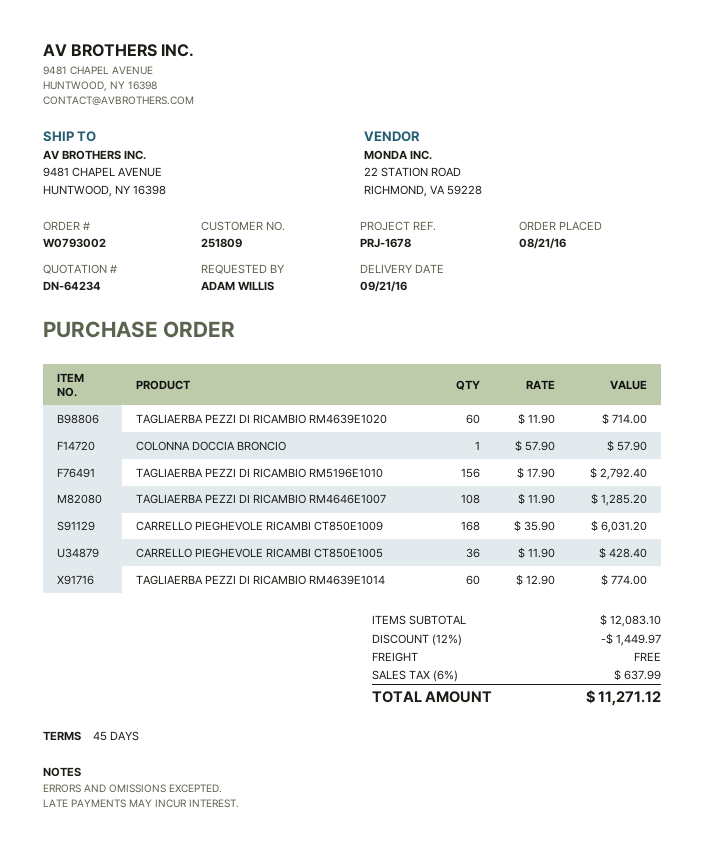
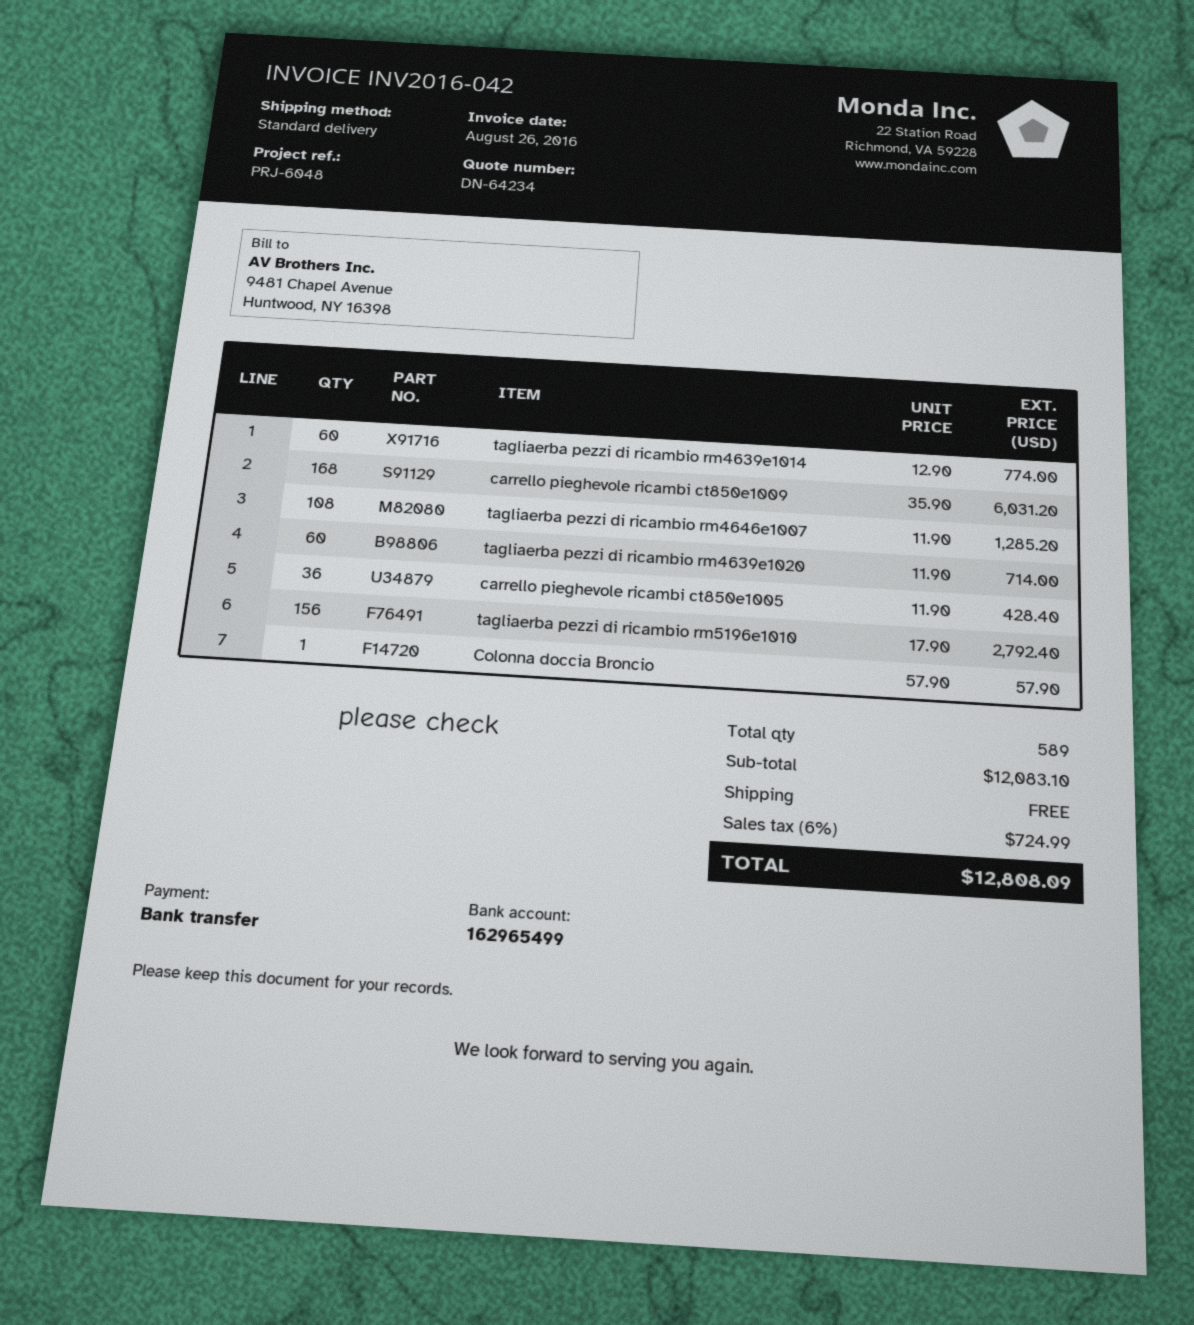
reference: PRJ-1678 -> PRJ-6048
discount: 12% = 1449.97 -> none
tax: 6% = 637.99 -> 6% = 724.99
total: 11271.12 -> 12808.09

